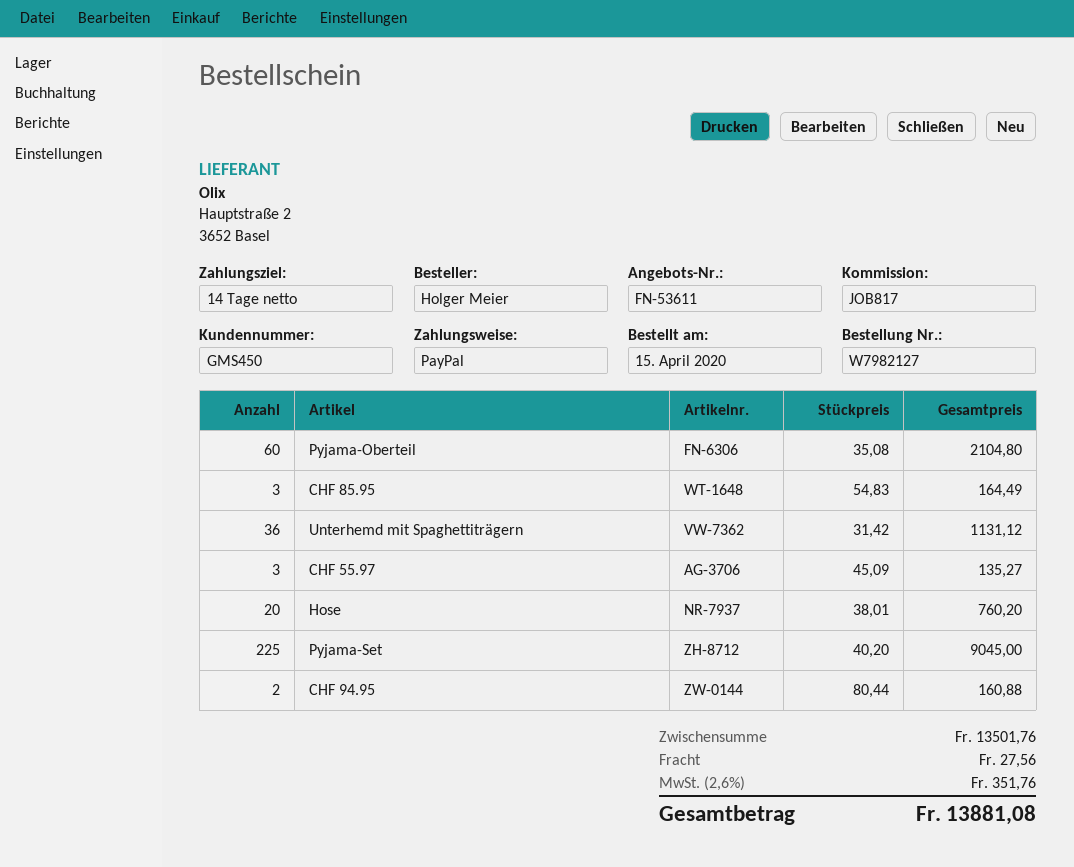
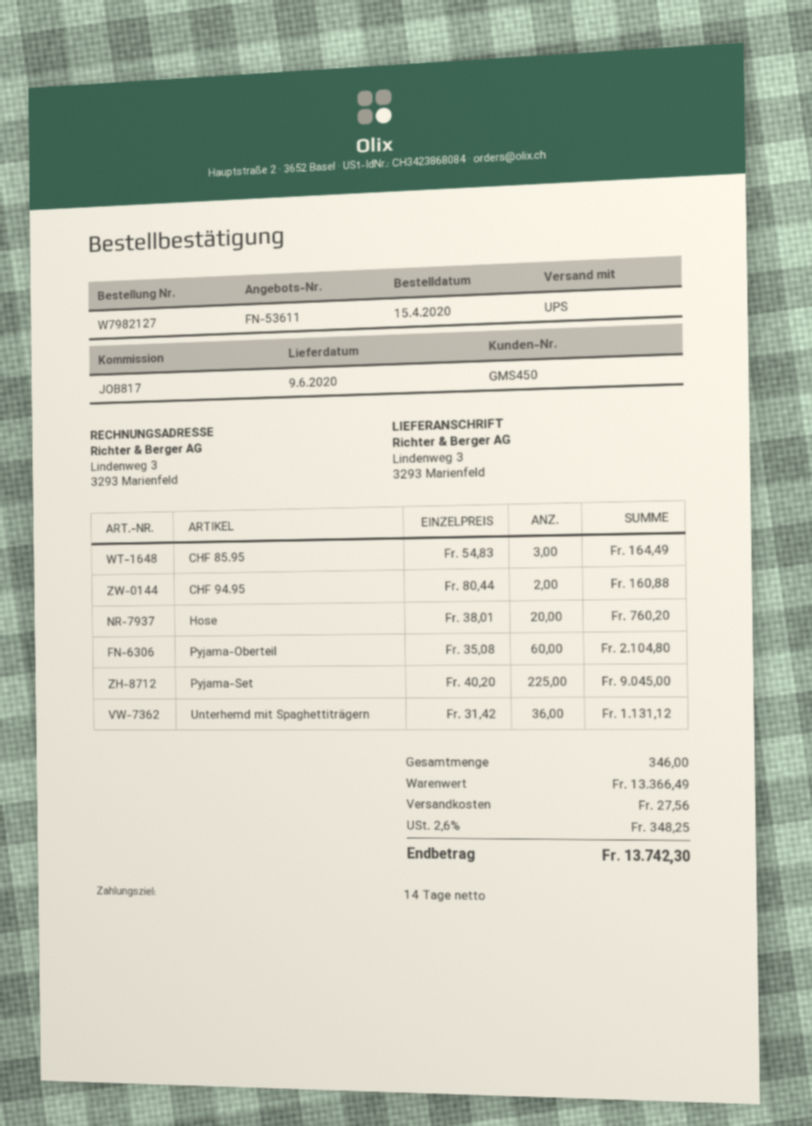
CHF 55.97: 3 x 45.09 = 135.27 -> none
subtotal: 13501.76 -> 13366.49
tax: 2.6% = 351.76 -> 2.6% = 348.25
total: 13881.08 -> 13742.30

